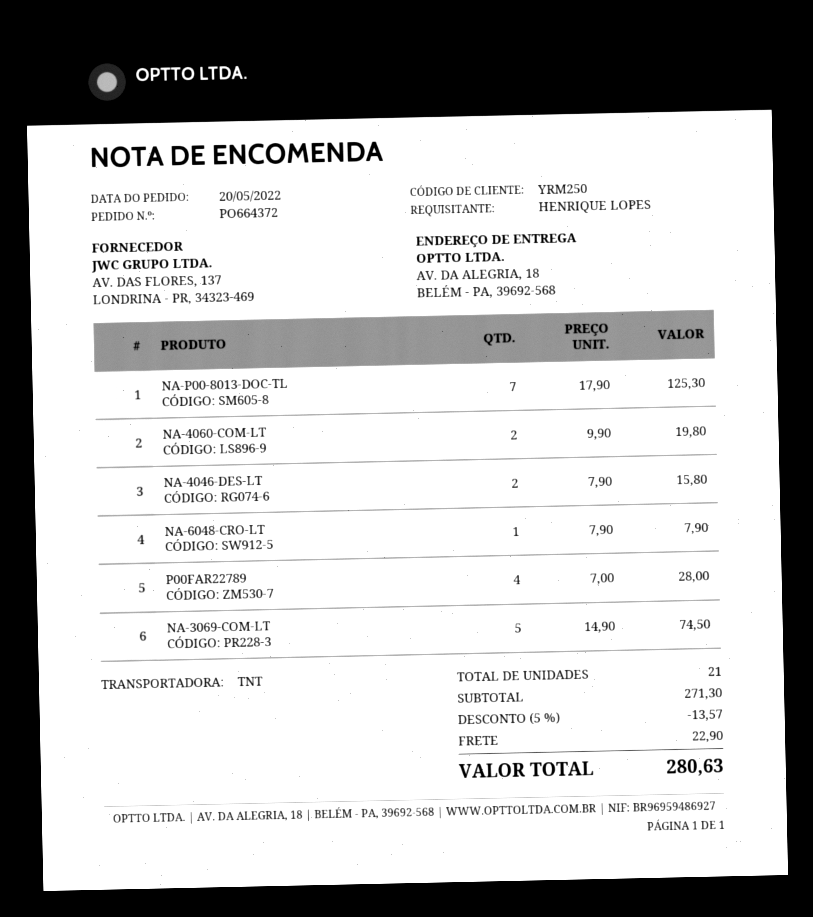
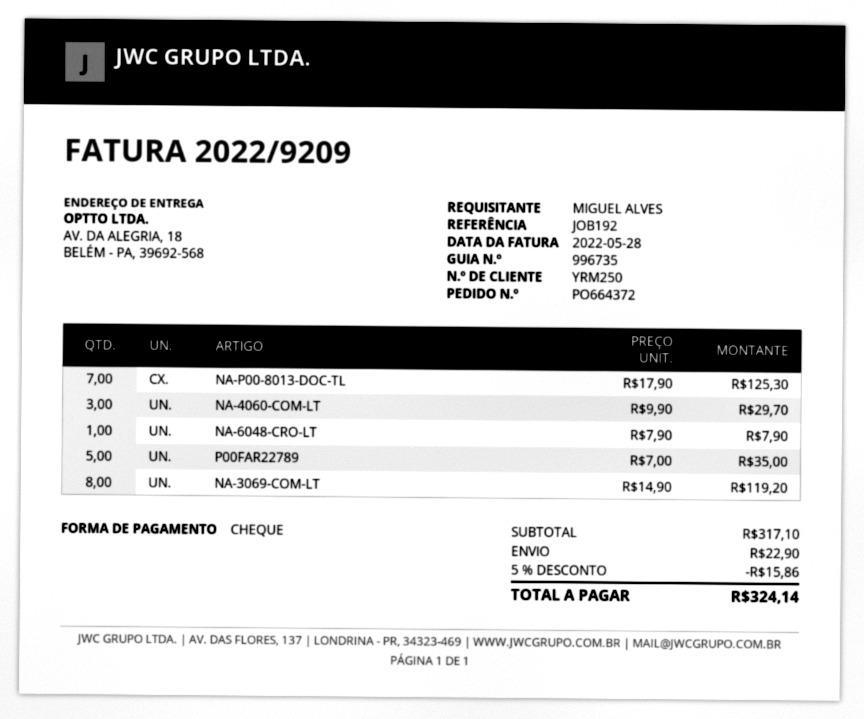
ordered by: HENRIQUE LOPES -> MIGUEL ALVES
NA-4060-COM-LT: 2 x 9.90 = 19.80 -> 3 x 9.90 = 29.70
NA-4046-DES-LT: 2 x 7.90 = 15.80 -> none
P00FAR22789: 4 x 7.00 = 28.00 -> 5 x 7.00 = 35.00
NA-3069-COM-LT: 5 x 14.90 = 74.50 -> 8 x 14.90 = 119.20
subtotal: 271.30 -> 317.10
discount: 5% = 13.57 -> 5% = 15.86
total: 280.63 -> 324.14

